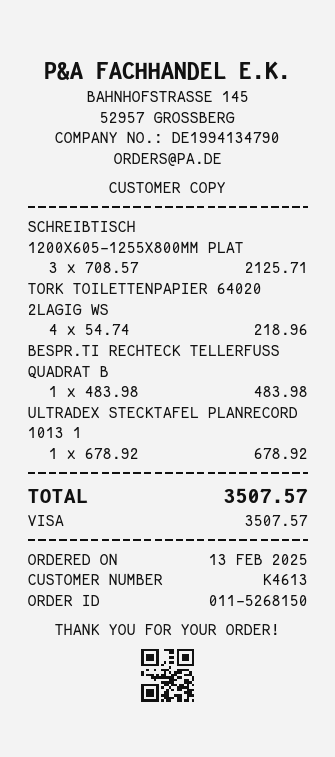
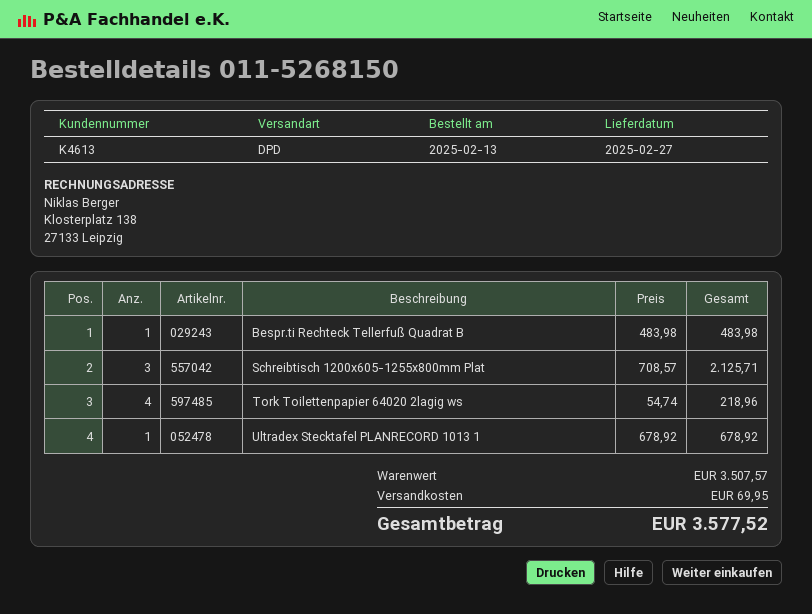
shipping: none -> 69.95
total: 3507.57 -> 3577.52

